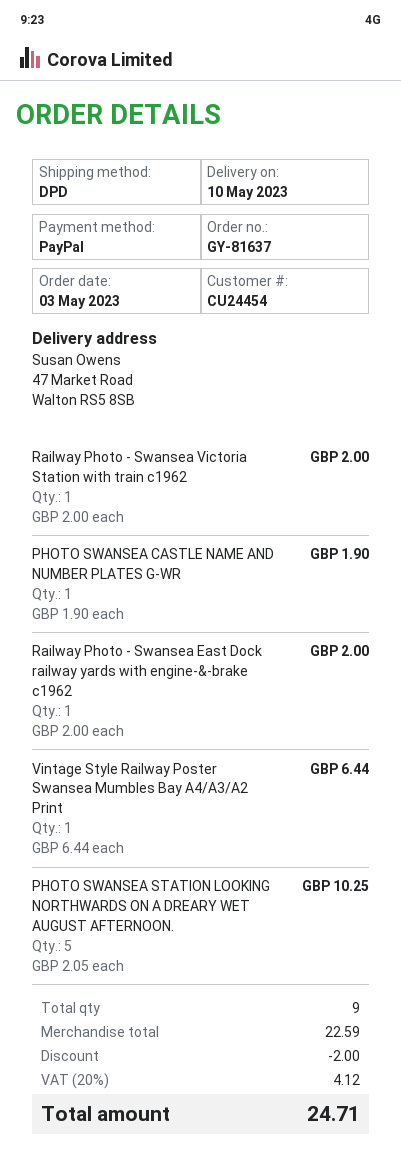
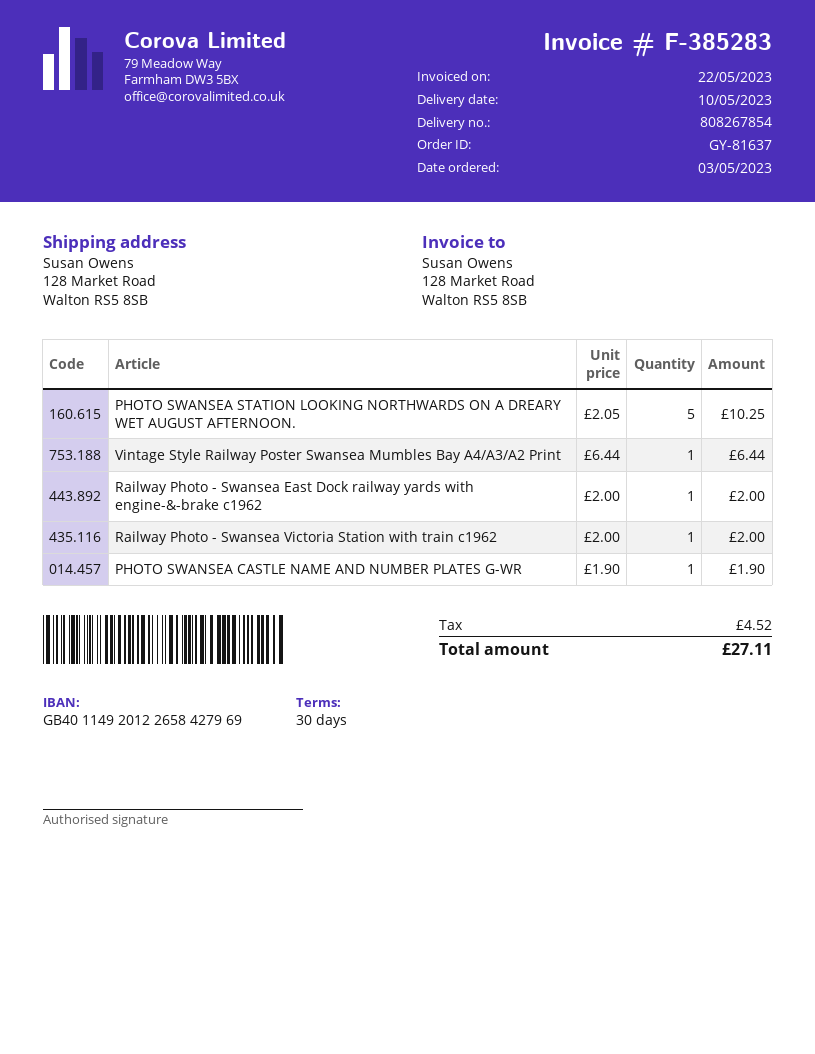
ship to: 47 Market Road, Walton RS5 8SB -> 128 Market Road, Walton RS5 8SB
discount: 2.00 -> none
tax: 4.12 -> 4.52
total: 24.71 -> 27.11

